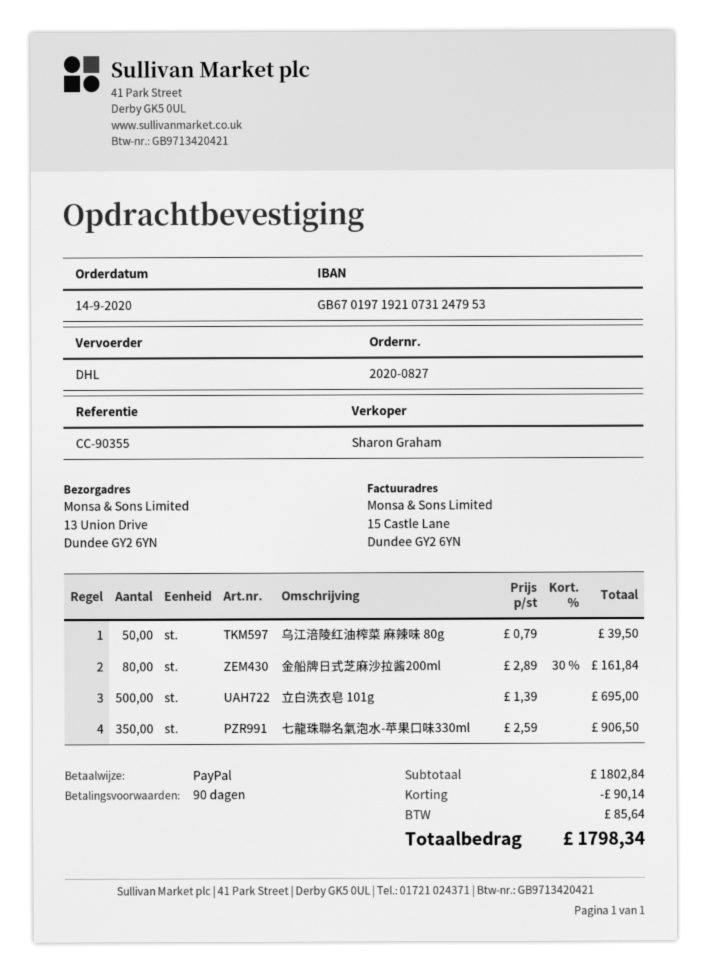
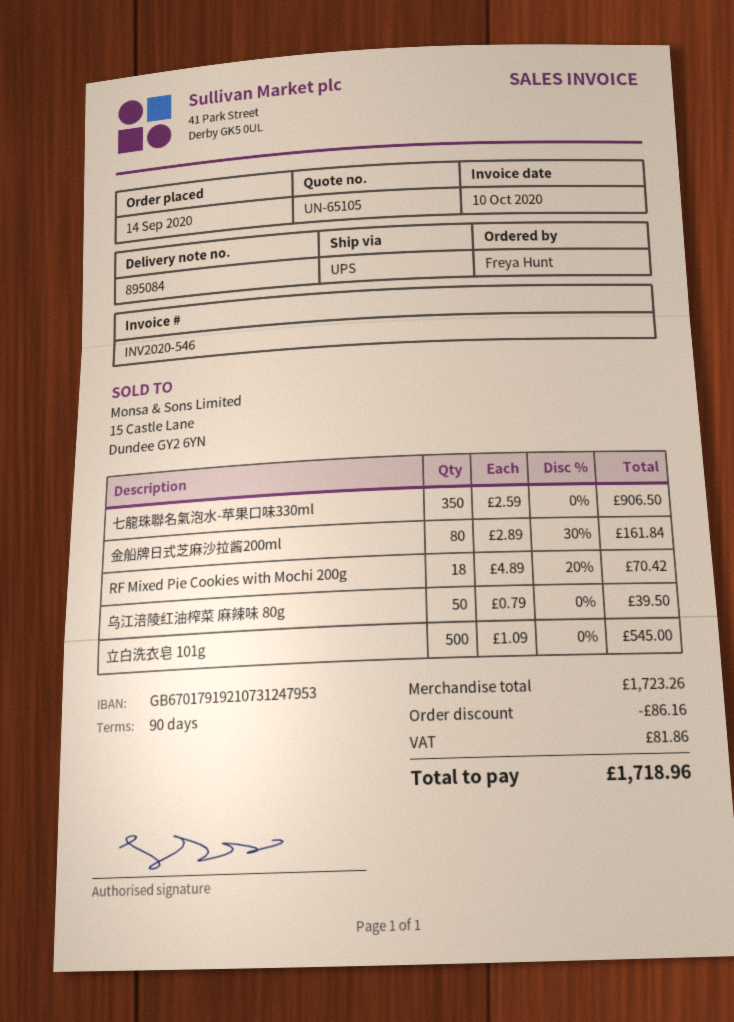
bank account: GB67019719210731247953 -> GB67017919210731247953
shipping method: DHL -> UPS
立白洗衣皂 101g: 500 x 1.39 = 695.00 -> 500 x 1.09 = 545.00
RF Mixed Pie Cookies with Mochi 200g: none -> 18 x 4.89 - 20% = 70.42
subtotal: 1802.84 -> 1723.26
discount: 90.14 -> 86.16
tax: 85.64 -> 81.86
total: 1798.34 -> 1718.96

